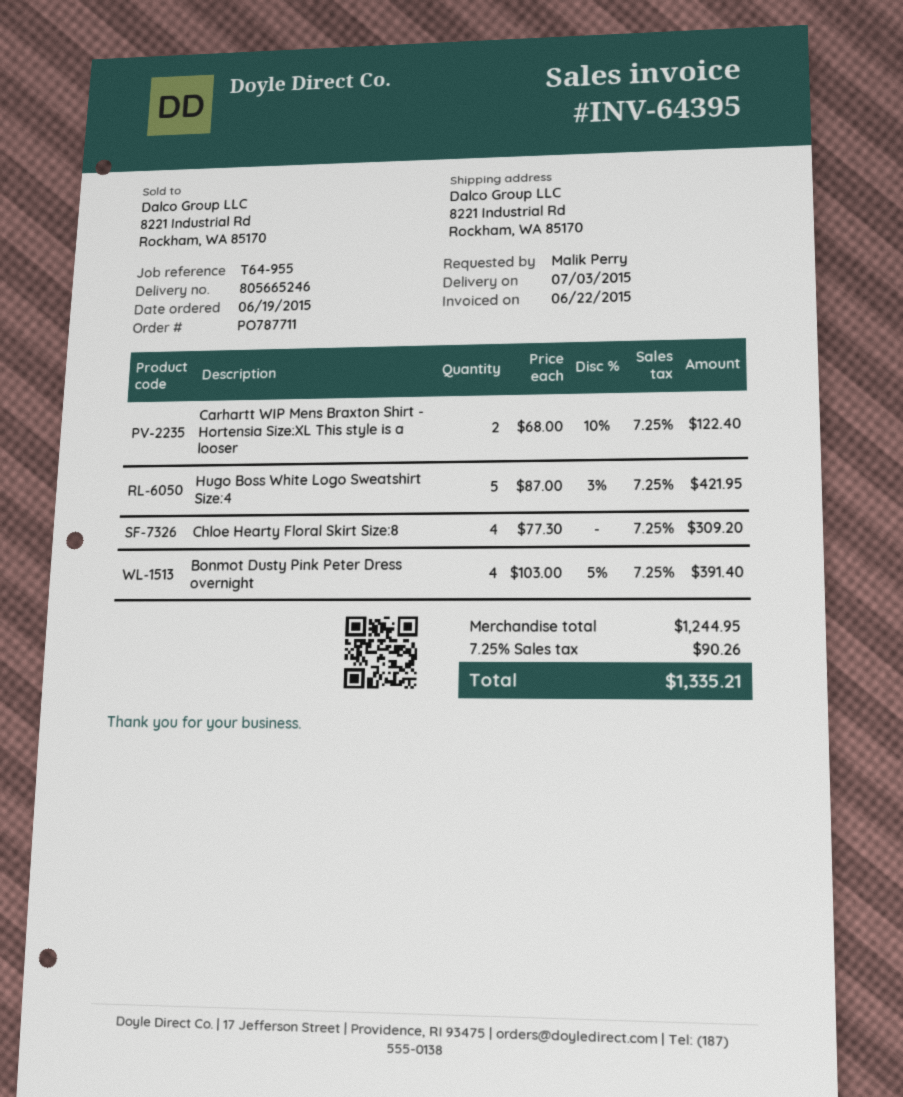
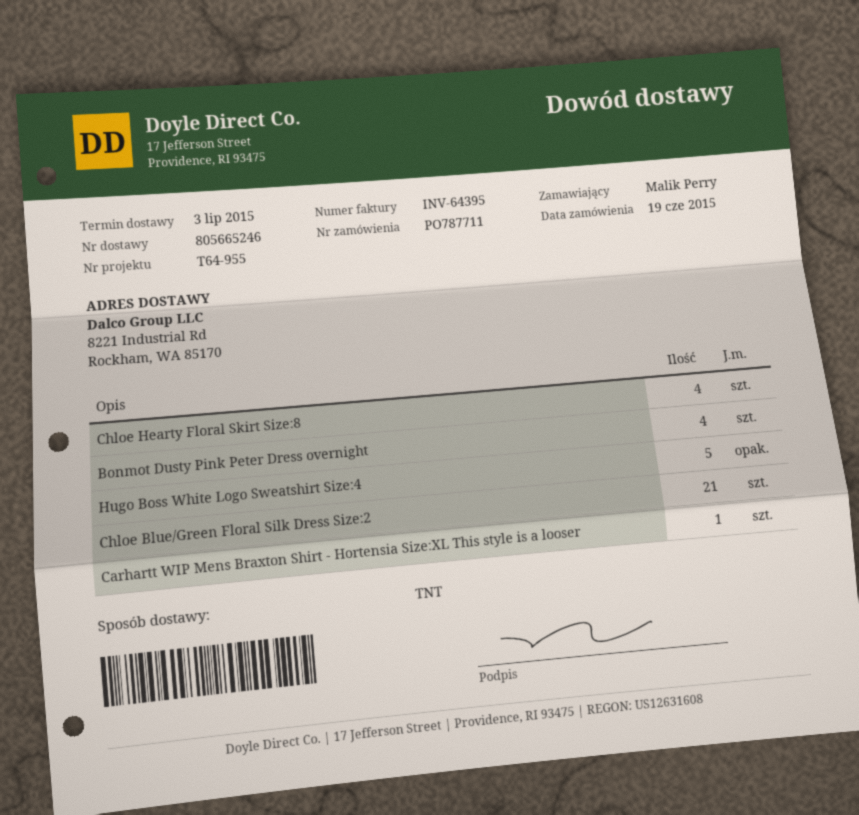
Carhartt WIP Mens Braxton Shirt - Hortensia Size:XL This style is a looser: 2 -> 1
Chloe Blue/Green Floral Silk Dress Size:2: none -> 21

